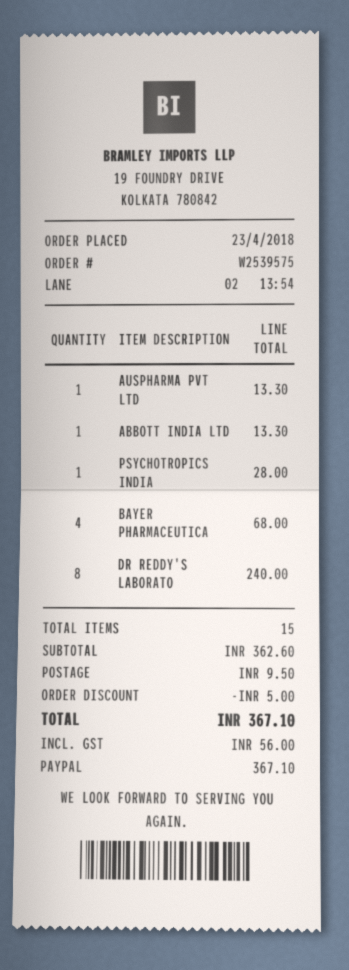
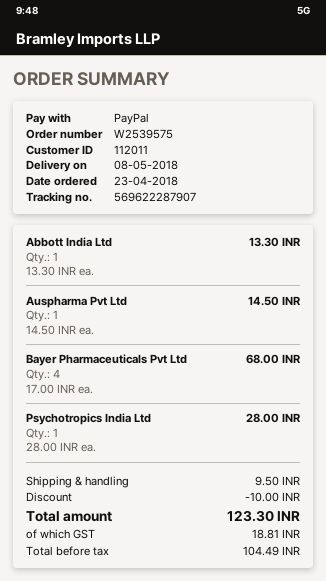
AUSPHARMA PVT LTD: 1 for 13.30 -> 1 for 14.50
DR REDDY'S LABORATO: 8 for 240.00 -> none
discount: 5.00 -> 10.00
tax: 56.00 -> 18.81
total: 367.10 -> 123.30

